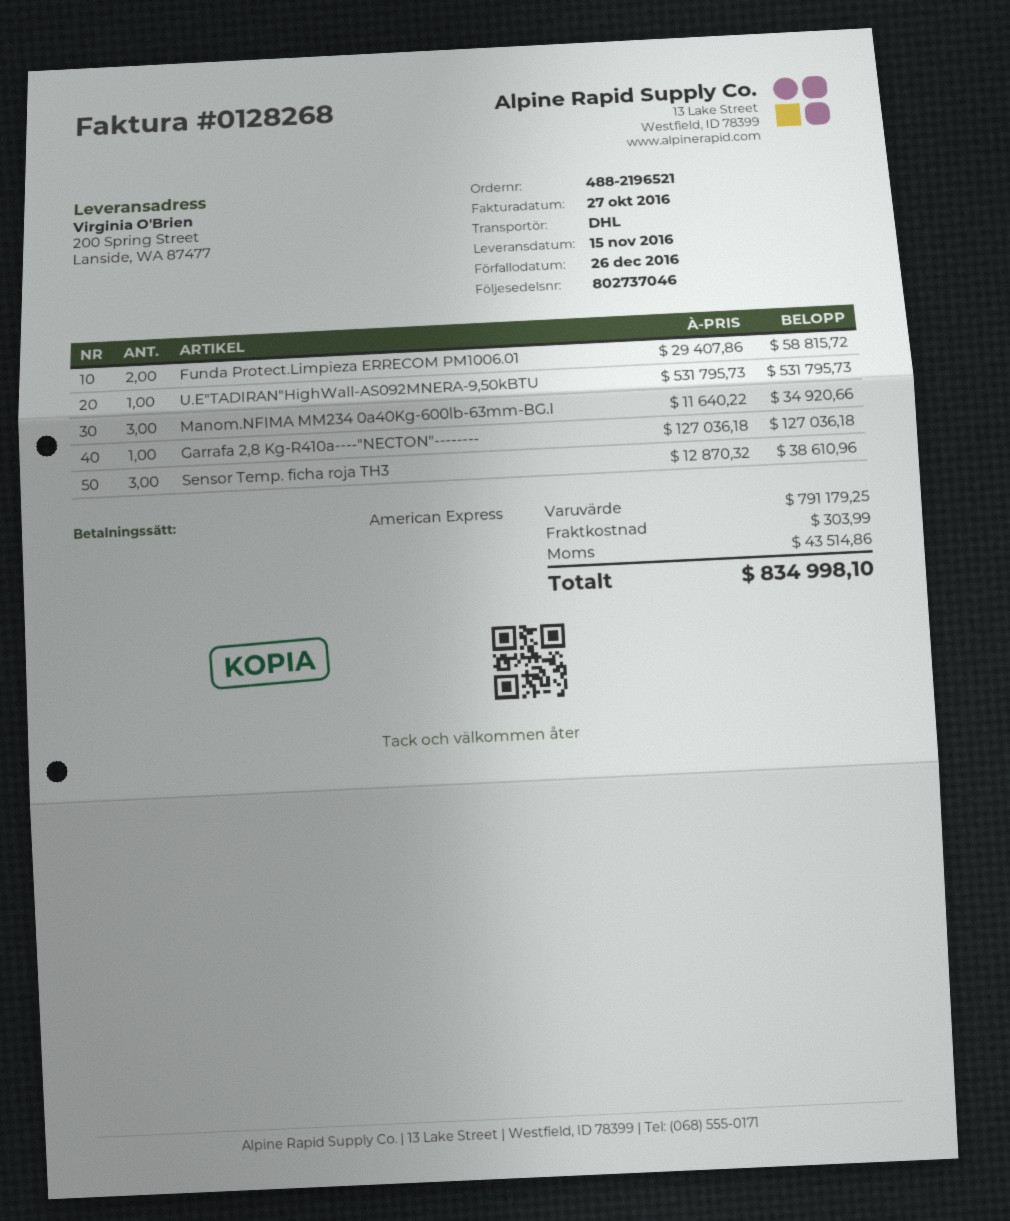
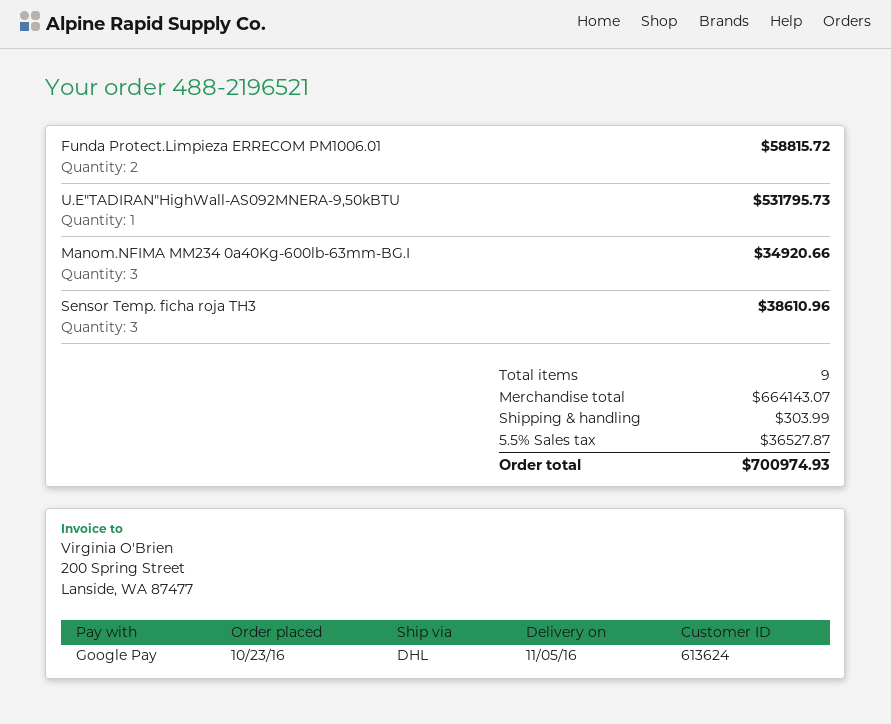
delivery date: 2016-11-15 -> 2016-11-05
payment method: American Express -> Google Pay
Garrafa 2,8 Kg-R410a----"NECTON"--------: 1 for 127036.18 -> none
subtotal: 791179.25 -> 664143.07
tax: 43514.86 -> 36527.87
total: 834998.10 -> 700974.93

